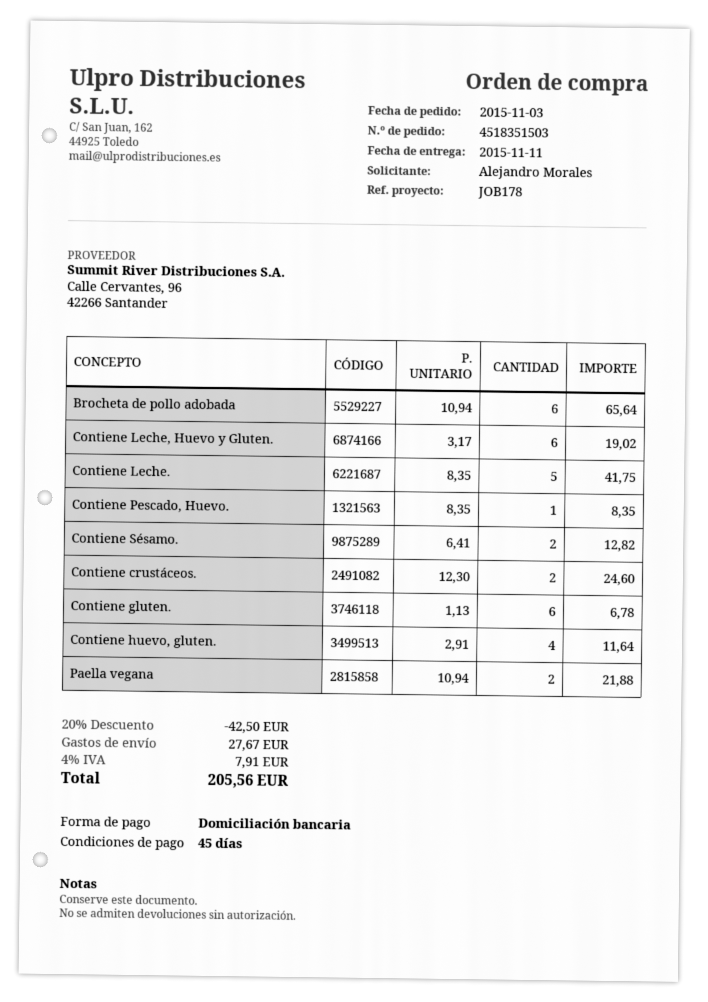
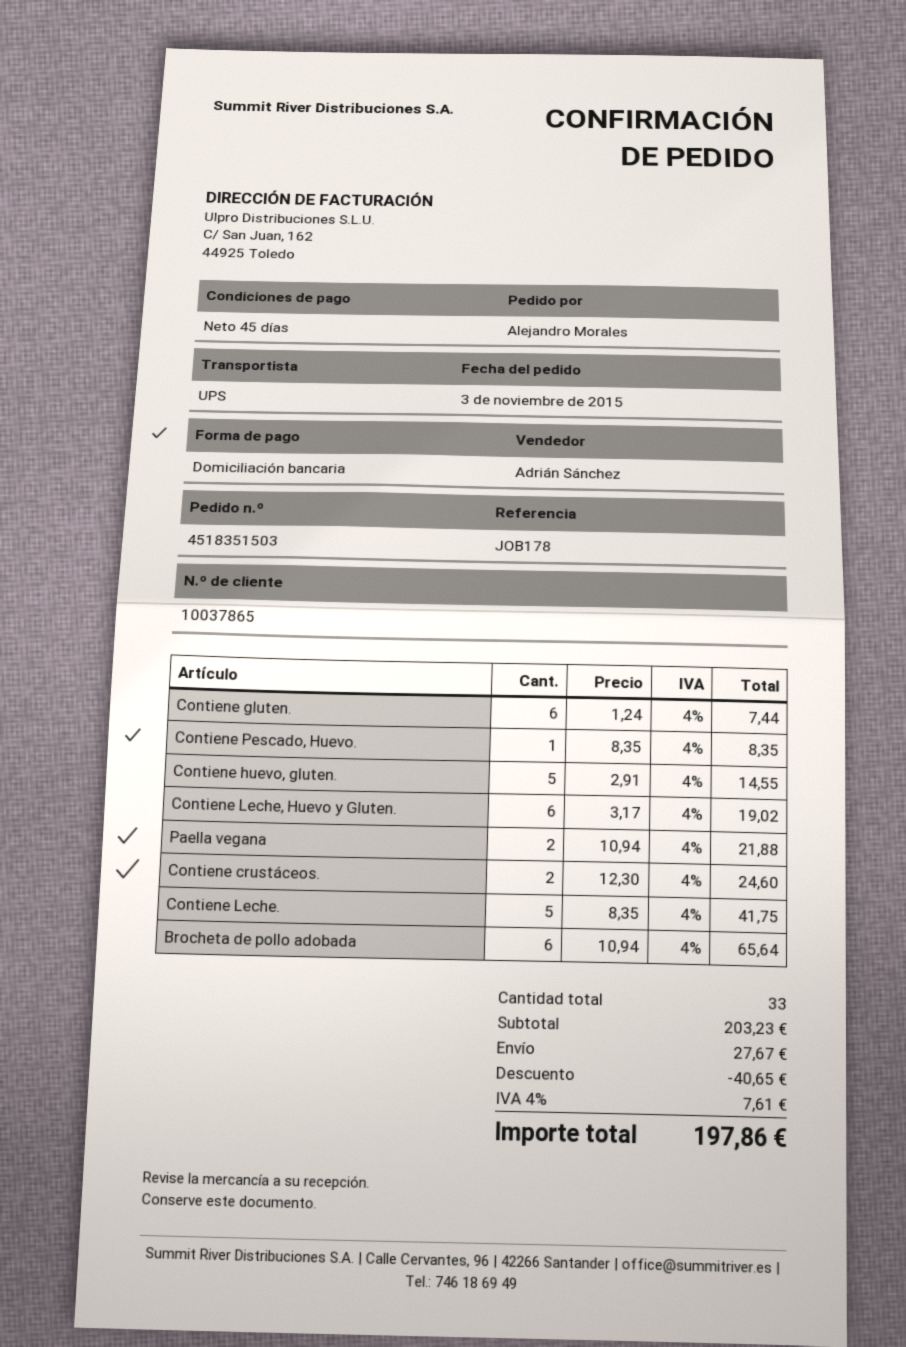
Contiene Sésamo.: 2 x 6.41 = 12.82 -> none
Contiene gluten.: 6 x 1.13 = 6.78 -> 6 x 1.24 = 7.44
Contiene huevo, gluten.: 4 x 2.91 = 11.64 -> 5 x 2.91 = 14.55
discount: 42.50 -> 40.65
tax: 4% = 7.91 -> 4% = 7.61
total: 205.56 -> 197.86

